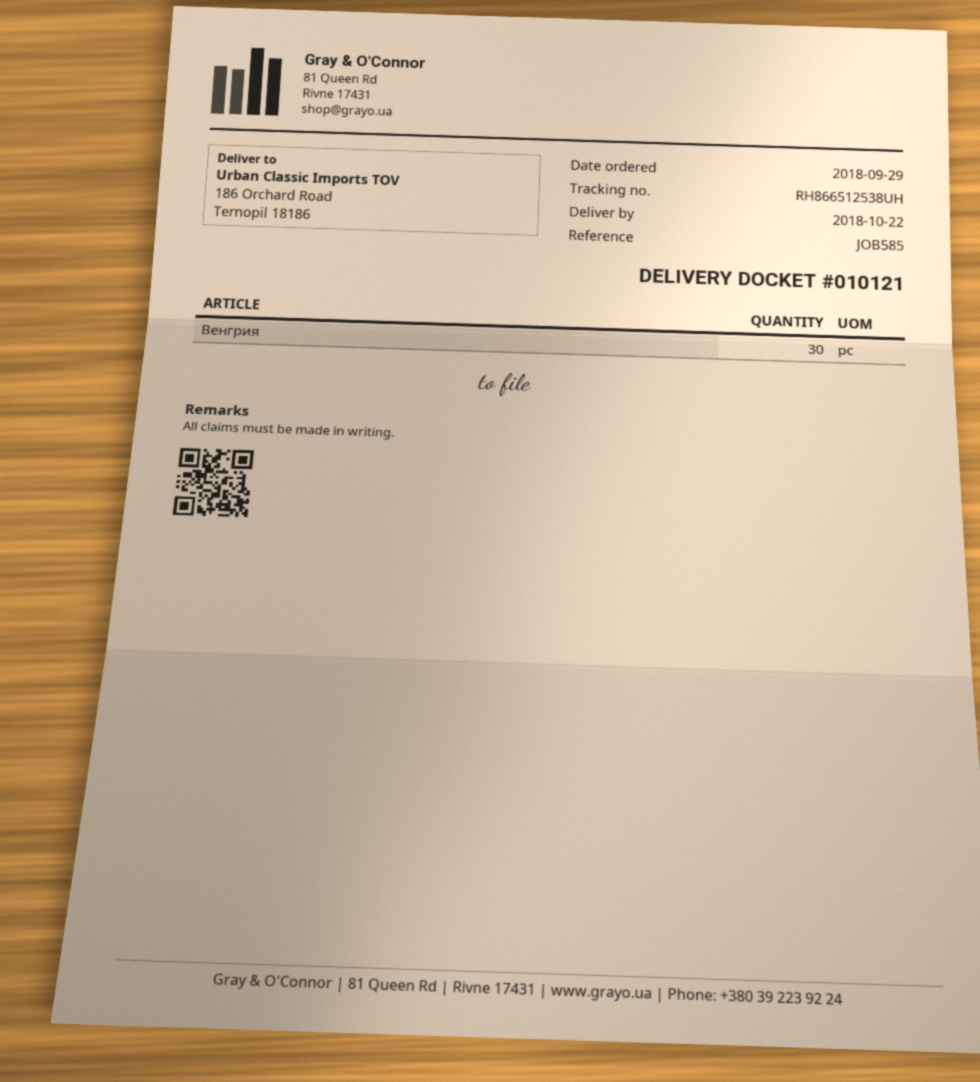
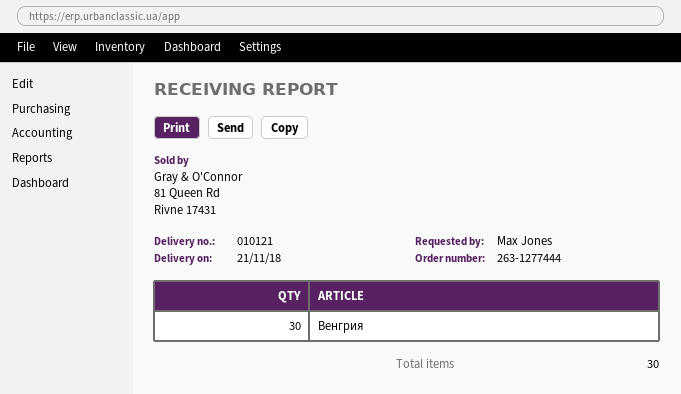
delivery date: 2018-10-22 -> 2018-11-21

